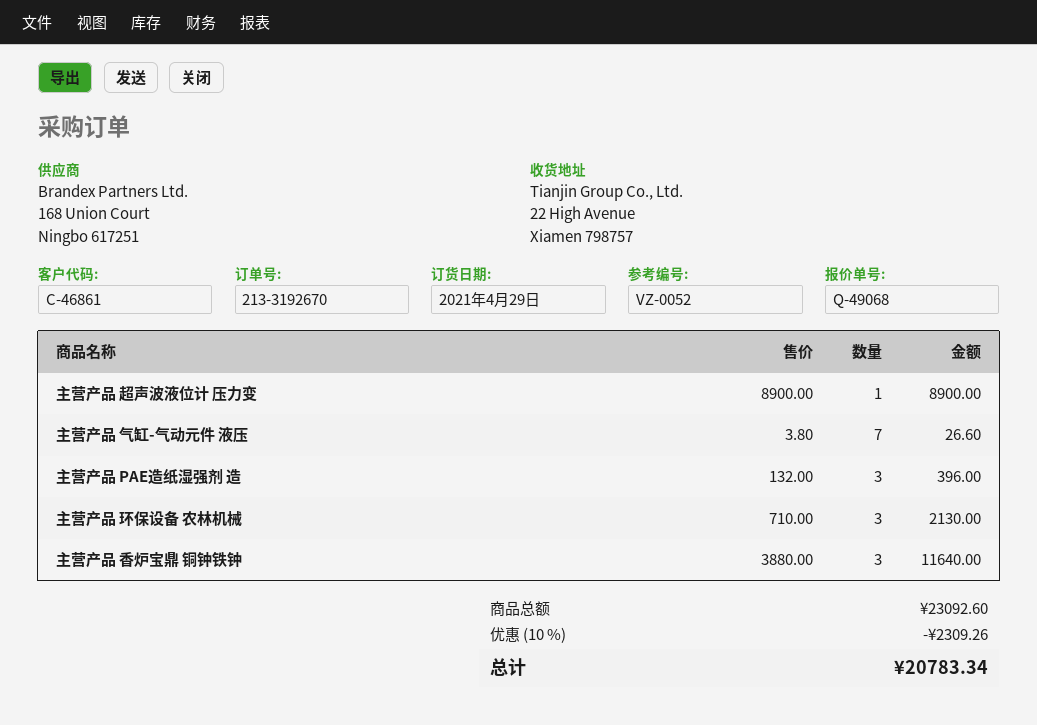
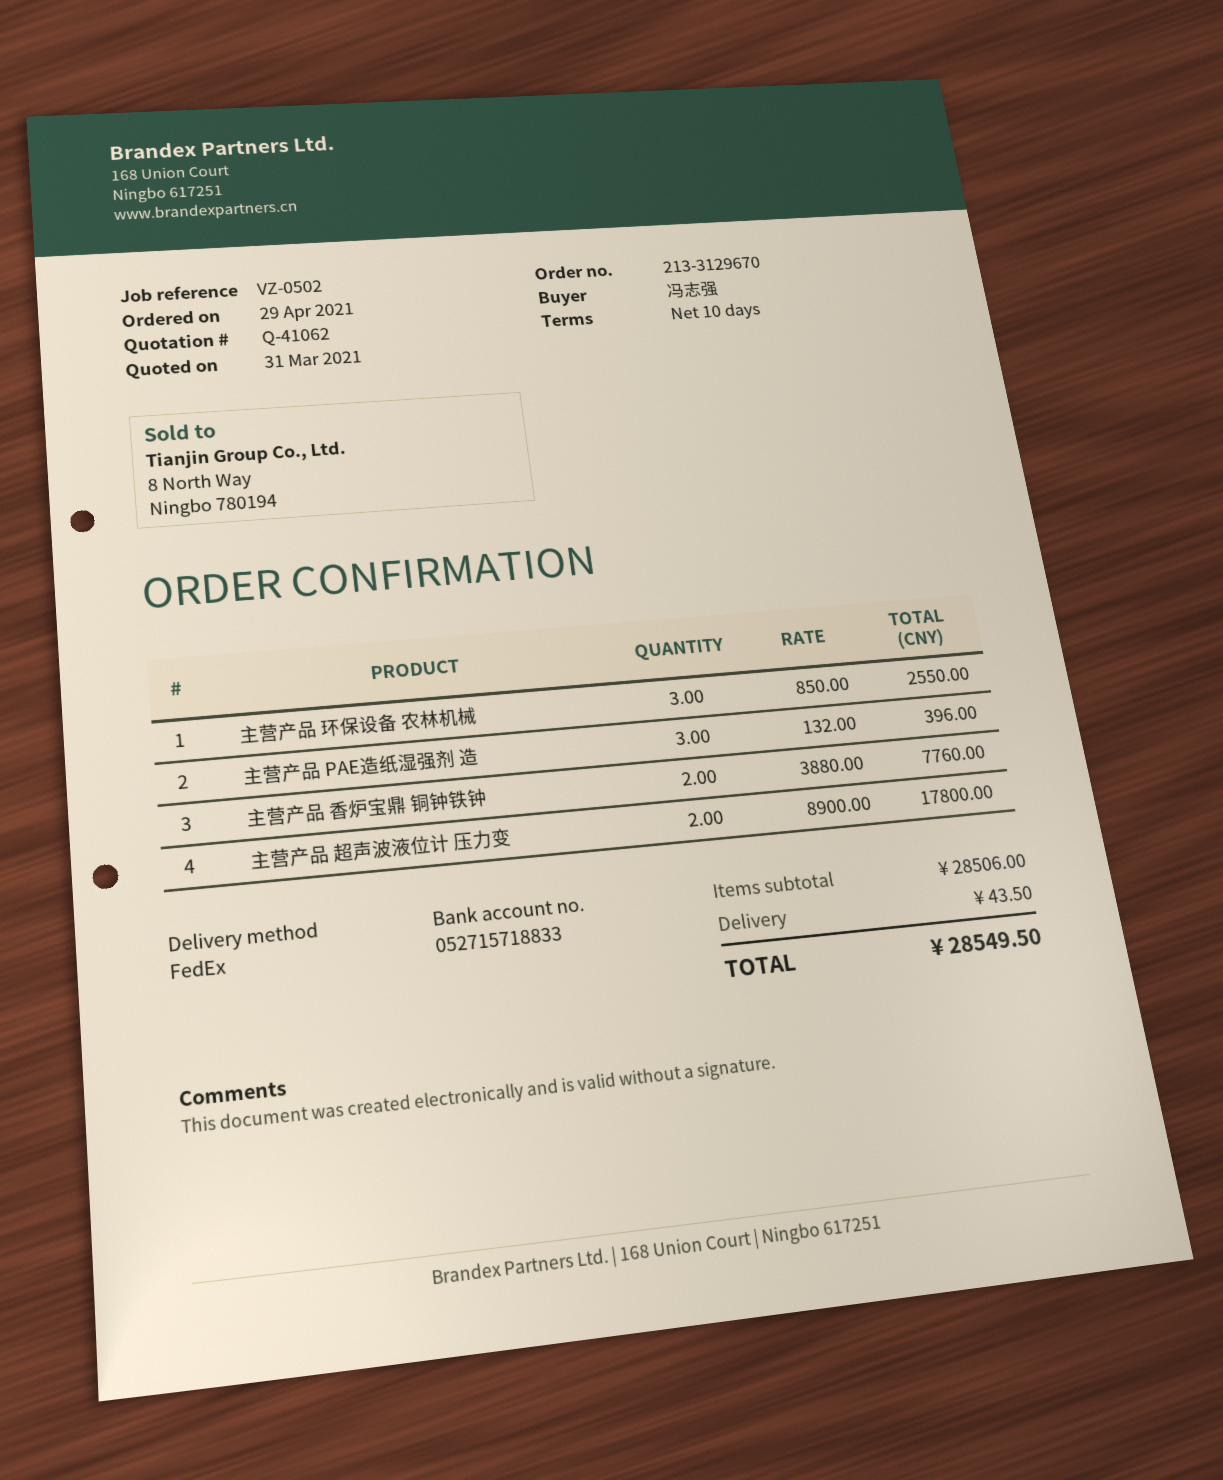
quote number: Q-49068 -> Q-41062
order number: 213-3192670 -> 213-3129670
reference: VZ-0052 -> VZ-0502
主营产品 超声波液位计 压力变: 1 x 8900.00 = 8900.00 -> 2 x 8900.00 = 17800.00
主营产品 气缸-气动元件 液压: 7 x 3.80 = 26.60 -> none
主营产品 环保设备 农林机械: 3 x 710.00 = 2130.00 -> 3 x 850.00 = 2550.00
主营产品 香炉宝鼎 铜钟铁钟: 3 x 3880.00 = 11640.00 -> 2 x 3880.00 = 7760.00
subtotal: 23092.60 -> 28506.00
discount: 10% = 2309.26 -> none
shipping: none -> 43.50
total: 20783.34 -> 28549.50

